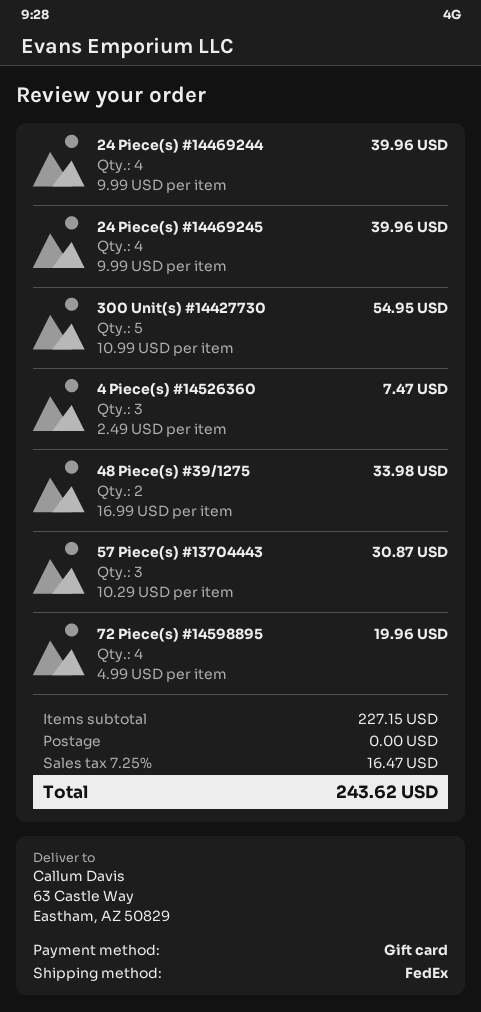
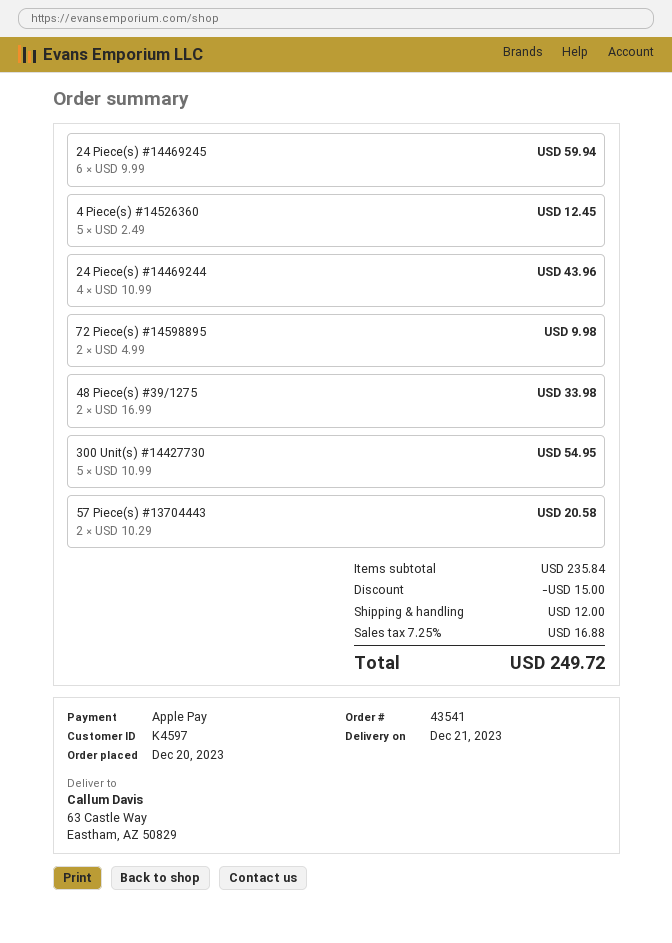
payment method: gift card -> Apple Pay
24 Piece(s) #14469244: 4 x 9.99 = 39.96 -> 4 x 10.99 = 43.96
24 Piece(s) #14469245: 4 x 9.99 = 39.96 -> 6 x 9.99 = 59.94
4 Piece(s) #14526360: 3 x 2.49 = 7.47 -> 5 x 2.49 = 12.45
57 Piece(s) #13704443: 3 x 10.29 = 30.87 -> 2 x 10.29 = 20.58
72 Piece(s) #14598895: 4 x 4.99 = 19.96 -> 2 x 4.99 = 9.98
subtotal: 227.15 -> 235.84
discount: none -> 15.00
shipping: 0.00 -> 12.00
tax: 7.25% = 16.47 -> 7.25% = 16.88
total: 243.62 -> 249.72

